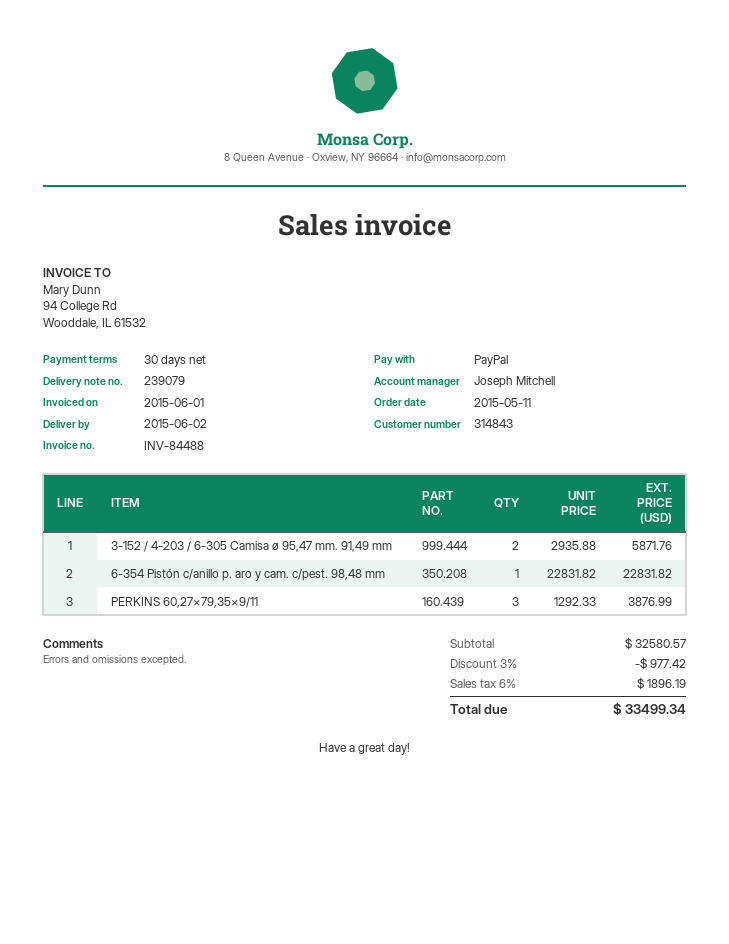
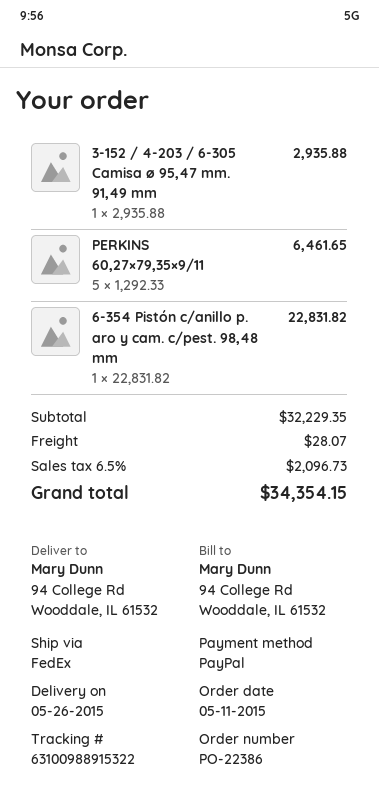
delivery date: 2015-06-02 -> 2015-05-26
3-152 / 4-203 / 6-305 Camisa ø 95,47 mm. 91,49 mm: 2 x 2935.88 = 5871.76 -> 1 x 2935.88 = 2935.88
PERKINS 60,27×79,35×9/11: 3 x 1292.33 = 3876.99 -> 5 x 1292.33 = 6461.65
subtotal: 32580.57 -> 32229.35
discount: 3% = 977.42 -> none
shipping: none -> 28.07
tax: 6% = 1896.19 -> 6.5% = 2096.73
total: 33499.34 -> 34354.15

